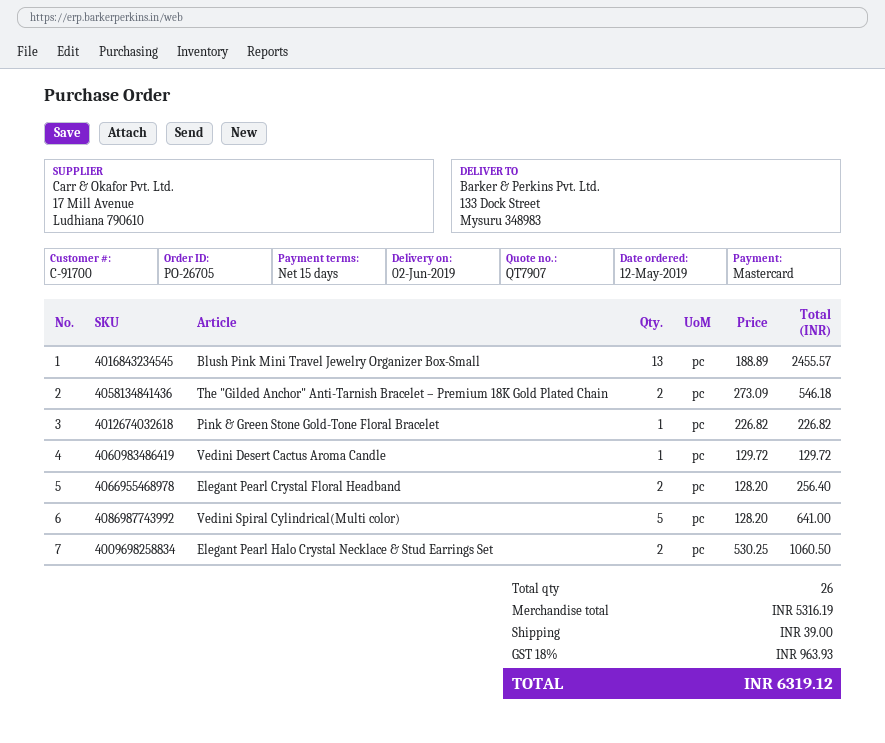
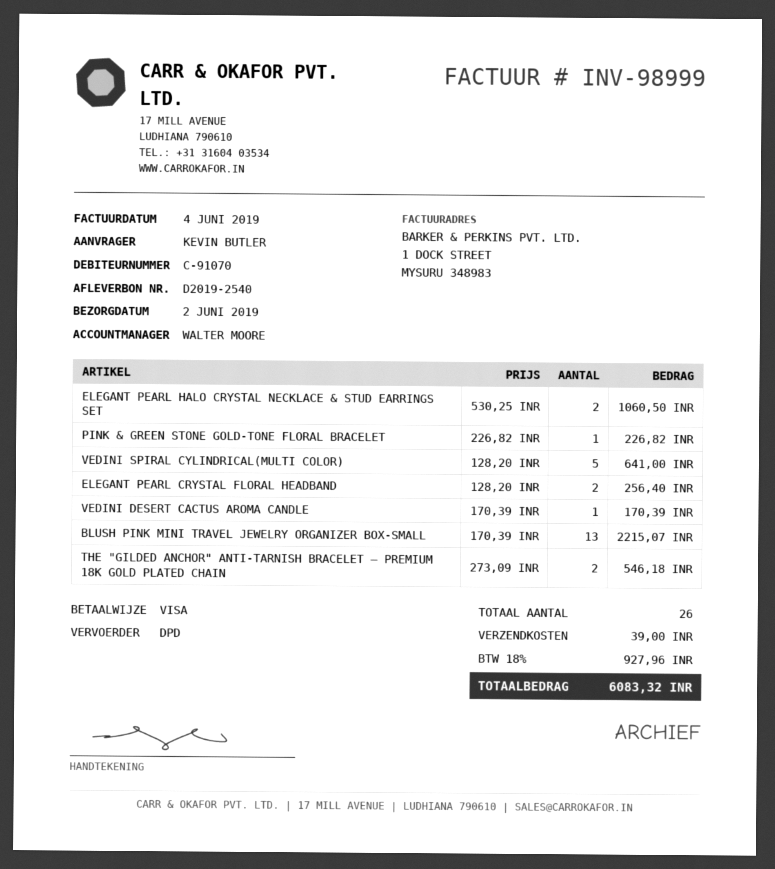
customer number: C-91700 -> C-91070
payment method: Mastercard -> Visa
Blush Pink Mini Travel Jewelry Organizer Box-Small: 13 x 188.89 = 2455.57 -> 13 x 170.39 = 2215.07
Vedini Desert Cactus Aroma Candle: 1 x 129.72 = 129.72 -> 1 x 170.39 = 170.39
tax: 18% = 963.93 -> 18% = 927.96
total: 6319.12 -> 6083.32

